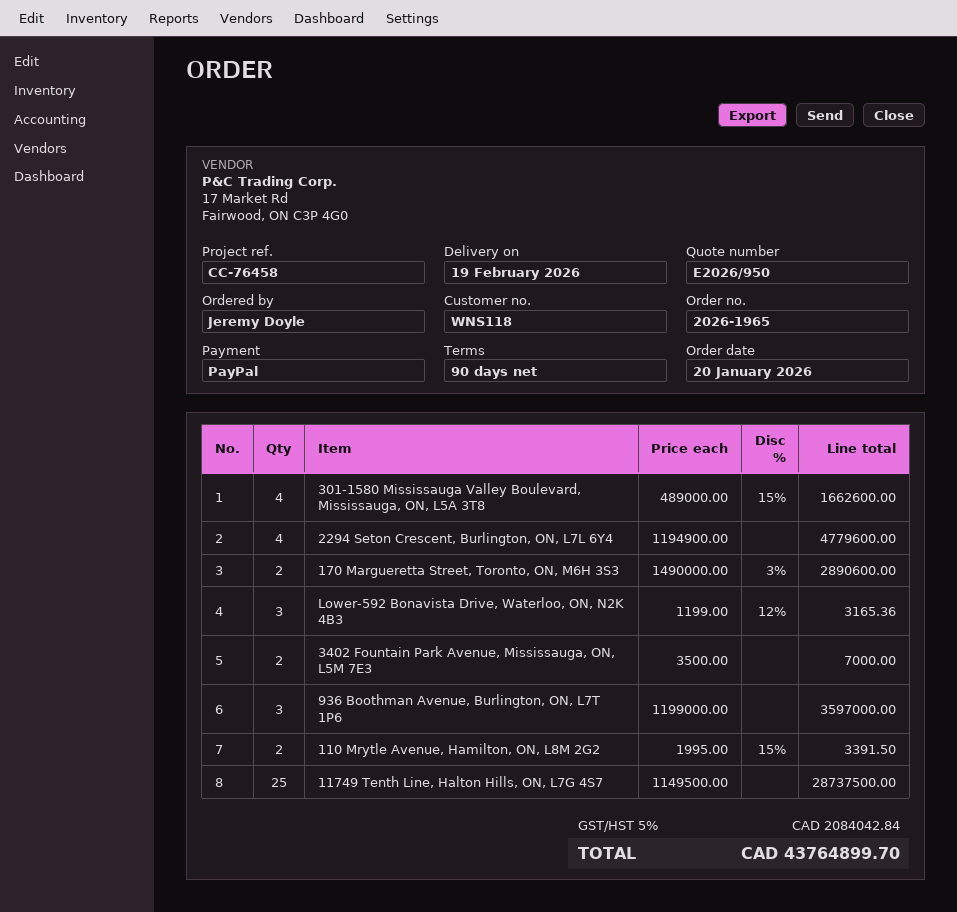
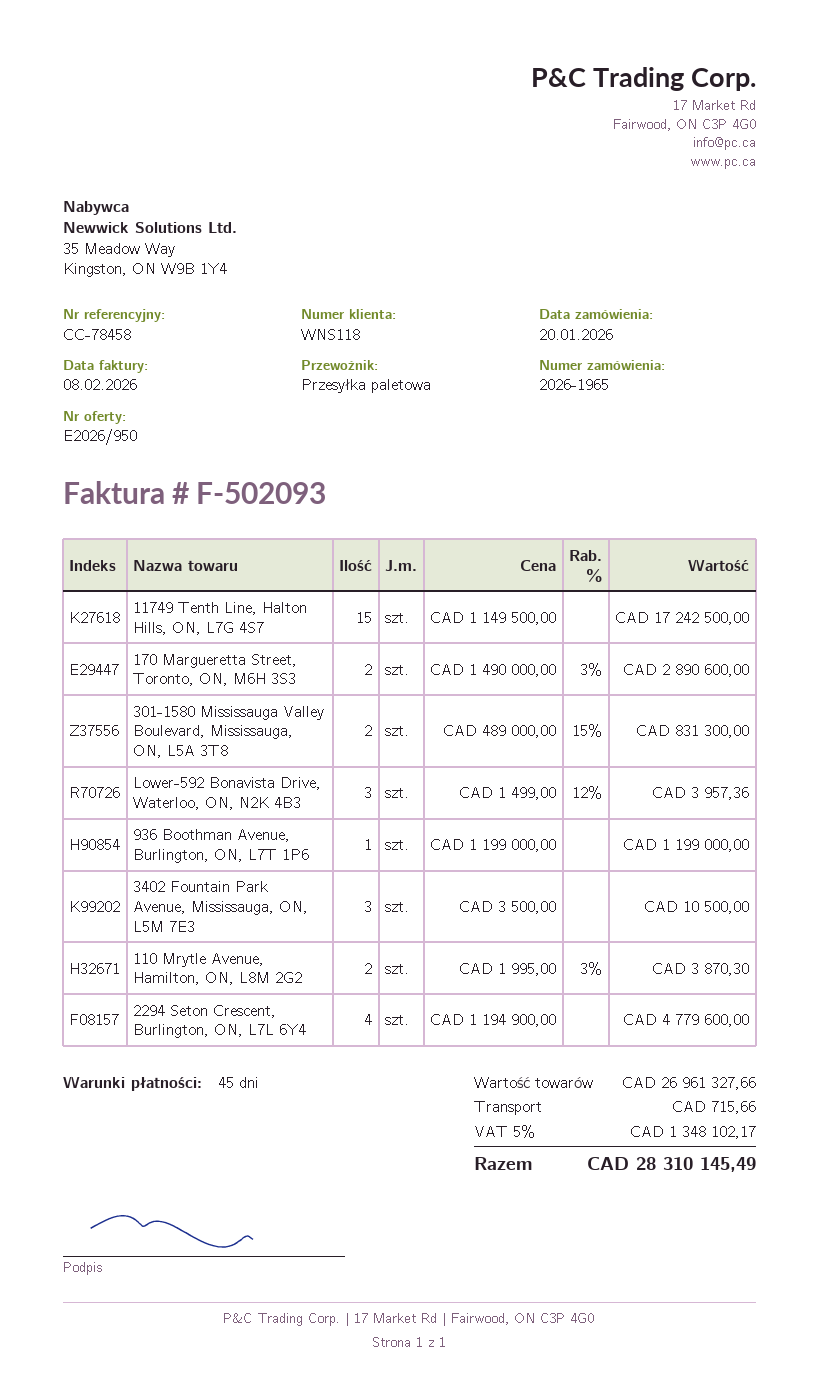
payment terms: 90 days -> 45 days
reference: CC-76458 -> CC-78458
301-1580 Mississauga Valley Boulevard, Mississauga, ON, L5A 3T8: 4 x 489000.00 - 15% = 1662600.00 -> 2 x 489000.00 - 15% = 831300.00
Lower-592 Bonavista Drive, Waterloo, ON, N2K 4B3: 3 x 1199.00 - 12% = 3165.36 -> 3 x 1499.00 - 12% = 3957.36
3402 Fountain Park Avenue, Mississauga, ON, L5M 7E3: 2 x 3500.00 = 7000.00 -> 3 x 3500.00 = 10500.00
936 Boothman Avenue, Burlington, ON, L7T 1P6: 3 x 1199000.00 = 3597000.00 -> 1 x 1199000.00 = 1199000.00
110 Mrytle Avenue, Hamilton, ON, L8M 2G2: 2 x 1995.00 - 15% = 3391.50 -> 2 x 1995.00 - 3% = 3870.30
11749 Tenth Line, Halton Hills, ON, L7G 4S7: 25 x 1149500.00 = 28737500.00 -> 15 x 1149500.00 = 17242500.00
shipping: none -> 715.66
tax: 5% = 2084042.84 -> 5% = 1348102.17
total: 43764899.70 -> 28310145.49

